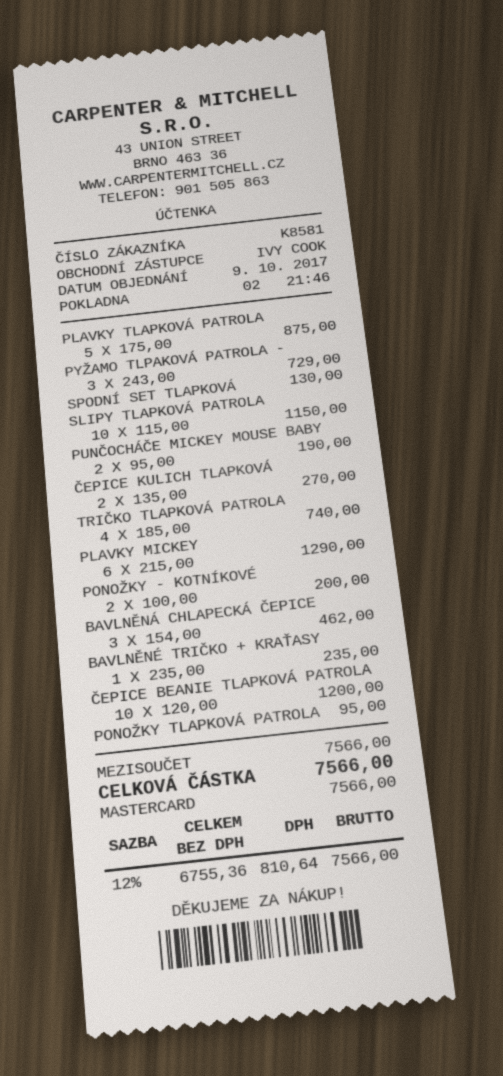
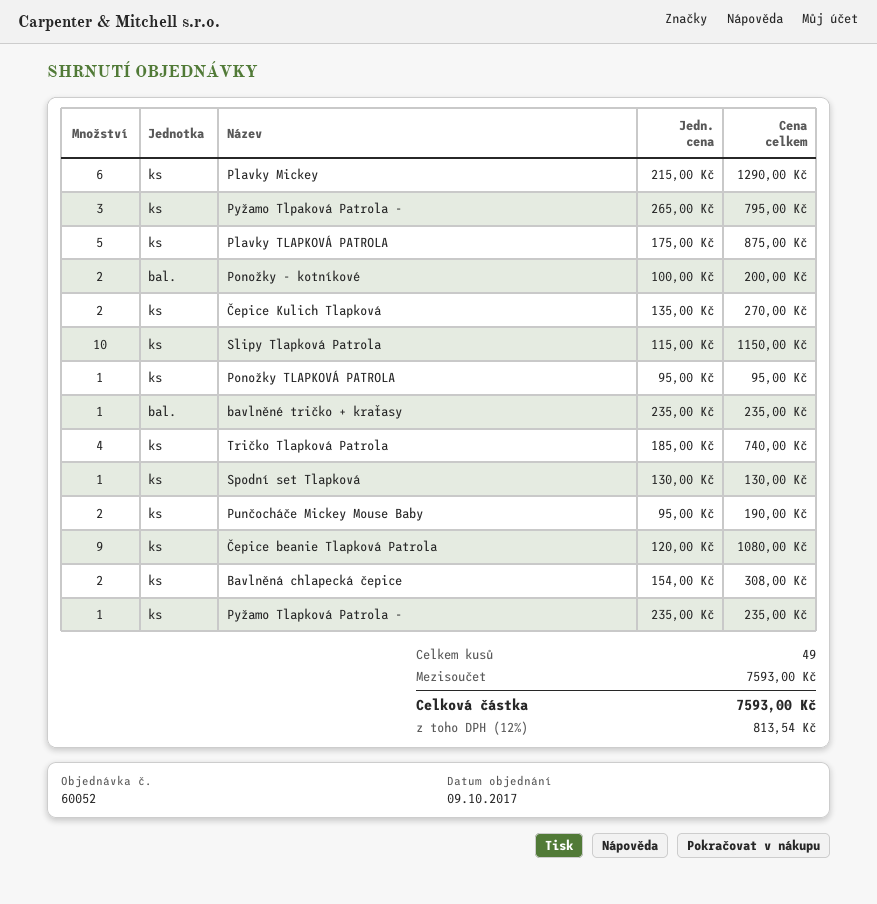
PYŽAMO TLPAKOVÁ PATROLA -: 3 x 243.00 = 729.00 -> 3 x 265.00 = 795.00
BAVLNĚNÁ CHLAPECKÁ ČEPICE: 3 x 154.00 = 462.00 -> 2 x 154.00 = 308.00
ČEPICE BEANIE TLAPKOVÁ PATROLA: 10 x 120.00 = 1200.00 -> 9 x 120.00 = 1080.00
Pyžamo Tlapková Patrola -: none -> 1 x 235.00 = 235.00
subtotal: 7566.00 -> 7593.00
tax: 12% = 810.64 -> 12% = 813.54
total: 7566.00 -> 7593.00

